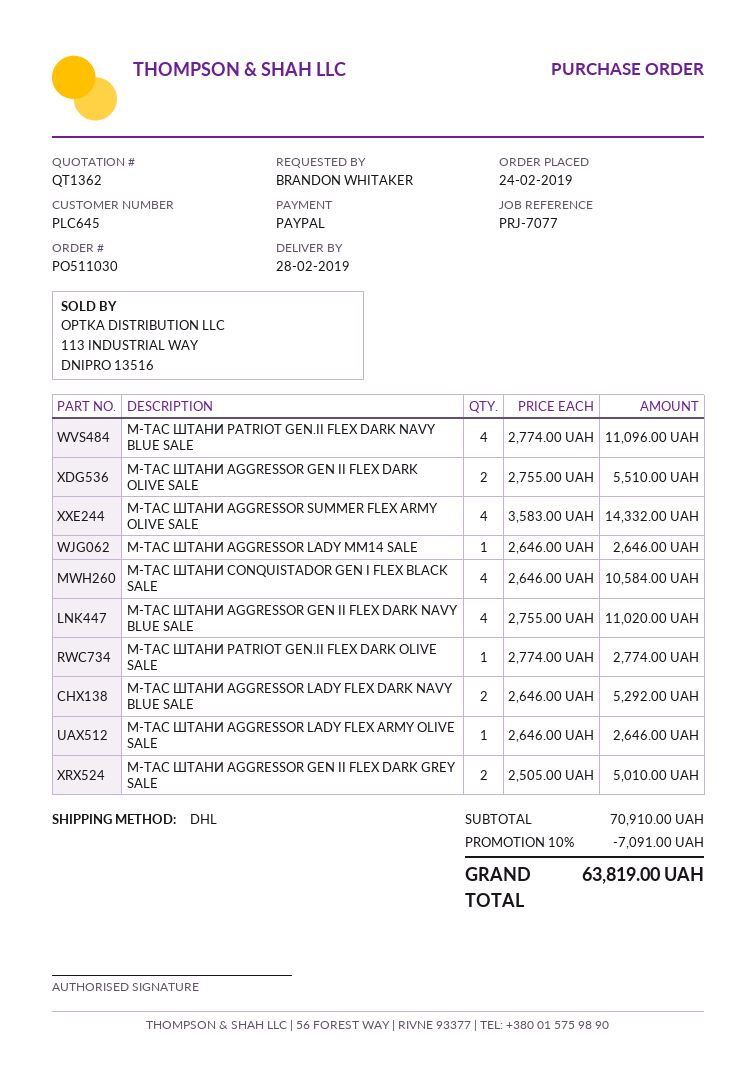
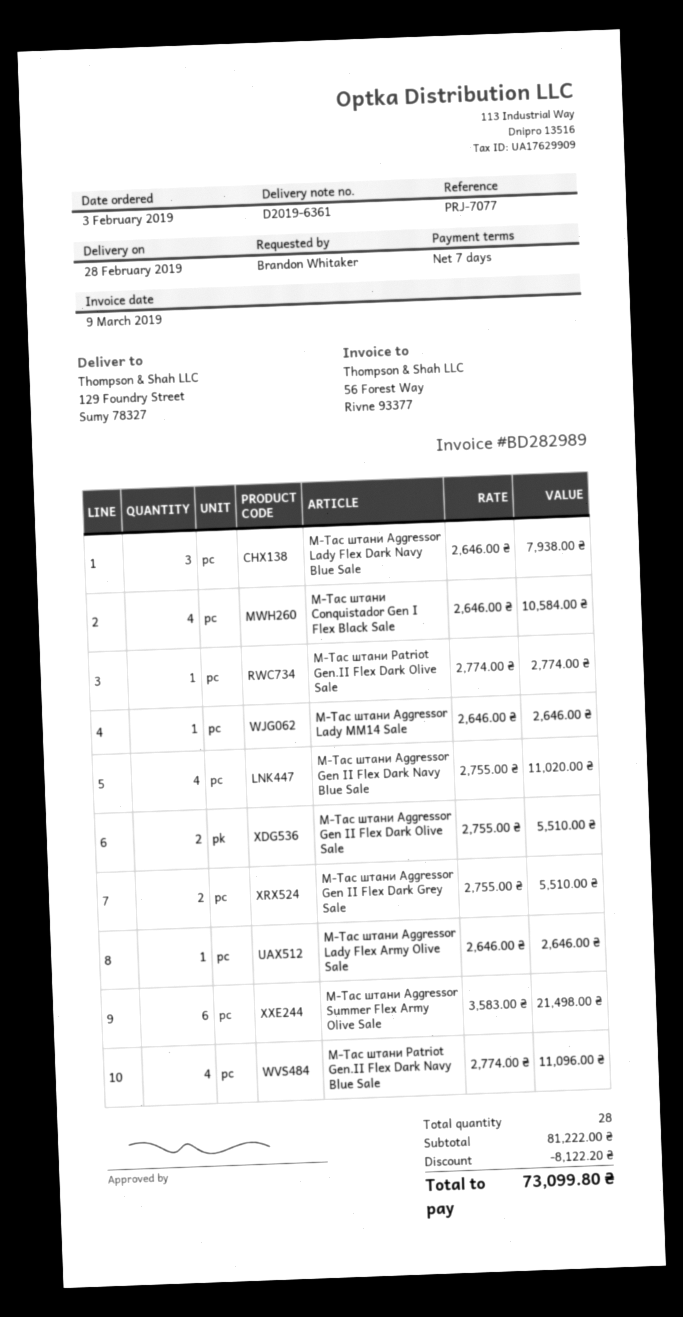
order date: 2019-02-24 -> 2019-02-03
M-TAC ШТАНИ AGGRESSOR SUMMER FLEX ARMY OLIVE SALE: 4 x 3583.00 = 14332.00 -> 6 x 3583.00 = 21498.00
M-TAC ШТАНИ AGGRESSOR LADY FLEX DARK NAVY BLUE SALE: 2 x 2646.00 = 5292.00 -> 3 x 2646.00 = 7938.00
M-TAC ШТАНИ AGGRESSOR GEN II FLEX DARK GREY SALE: 2 x 2505.00 = 5010.00 -> 2 x 2755.00 = 5510.00
subtotal: 70910.00 -> 81222.00
discount: 7091.00 -> 8122.20
total: 63819.00 -> 73099.80

